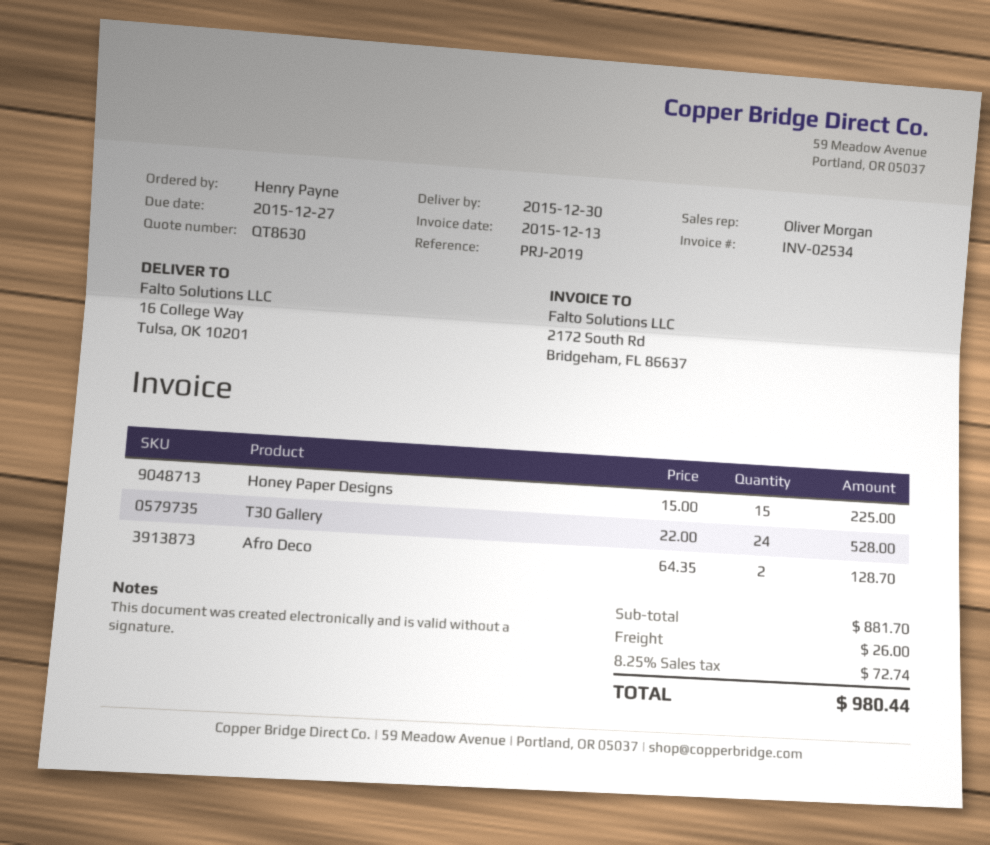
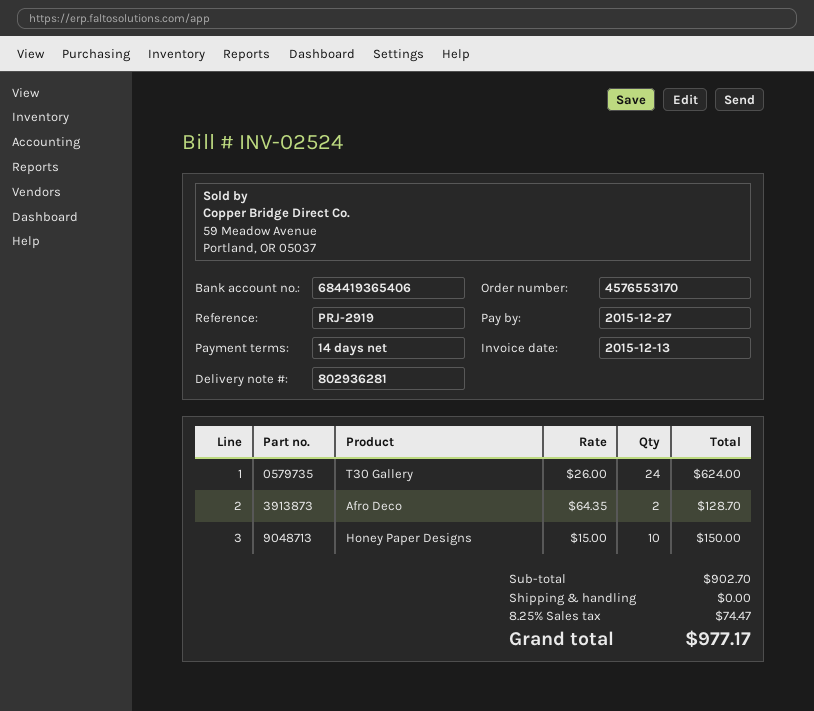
invoice number: INV-02534 -> INV-02524
reference: PRJ-2019 -> PRJ-2919
Honey Paper Designs: 15 x 15.00 = 225.00 -> 10 x 15.00 = 150.00
T30 Gallery: 24 x 22.00 = 528.00 -> 24 x 26.00 = 624.00
subtotal: 881.70 -> 902.70
shipping: 26.00 -> 0.00
tax: 8.25% = 72.74 -> 8.25% = 74.47
total: 980.44 -> 977.17

